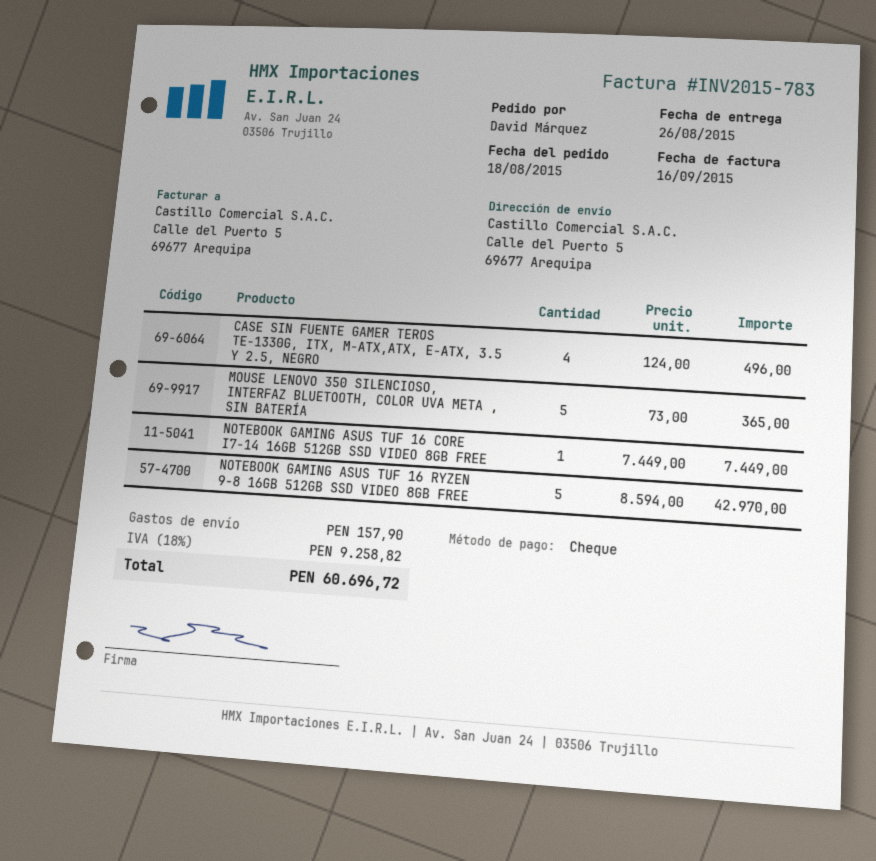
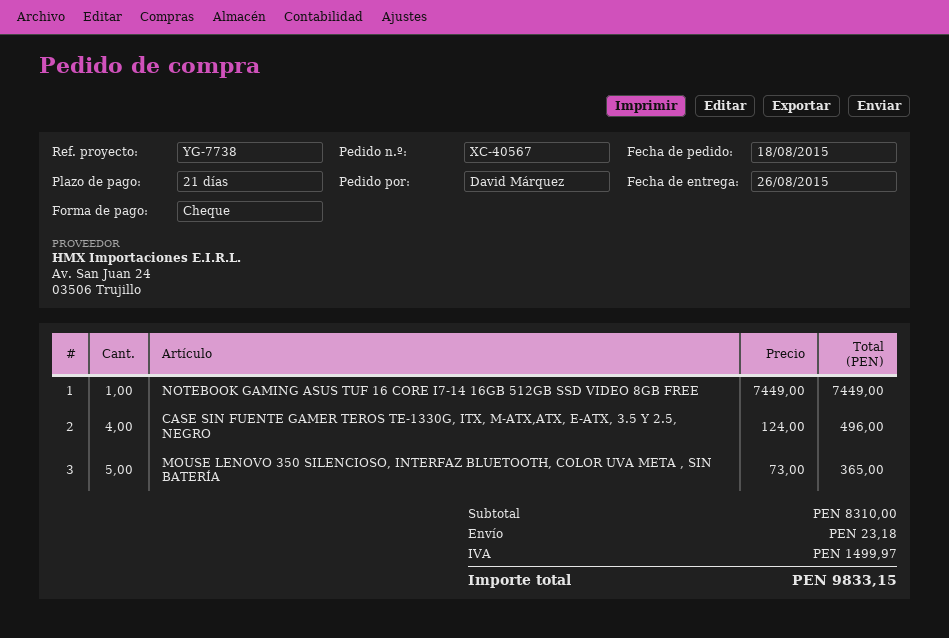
NOTEBOOK GAMING ASUS TUF 16 RYZEN 9-8 16GB 512GB SSD VIDEO 8GB FREE: 5 x 8594.00 = 42970.00 -> none
shipping: 157.90 -> 23.18
tax: 9258.82 -> 1499.97
total: 60696.72 -> 9833.15

